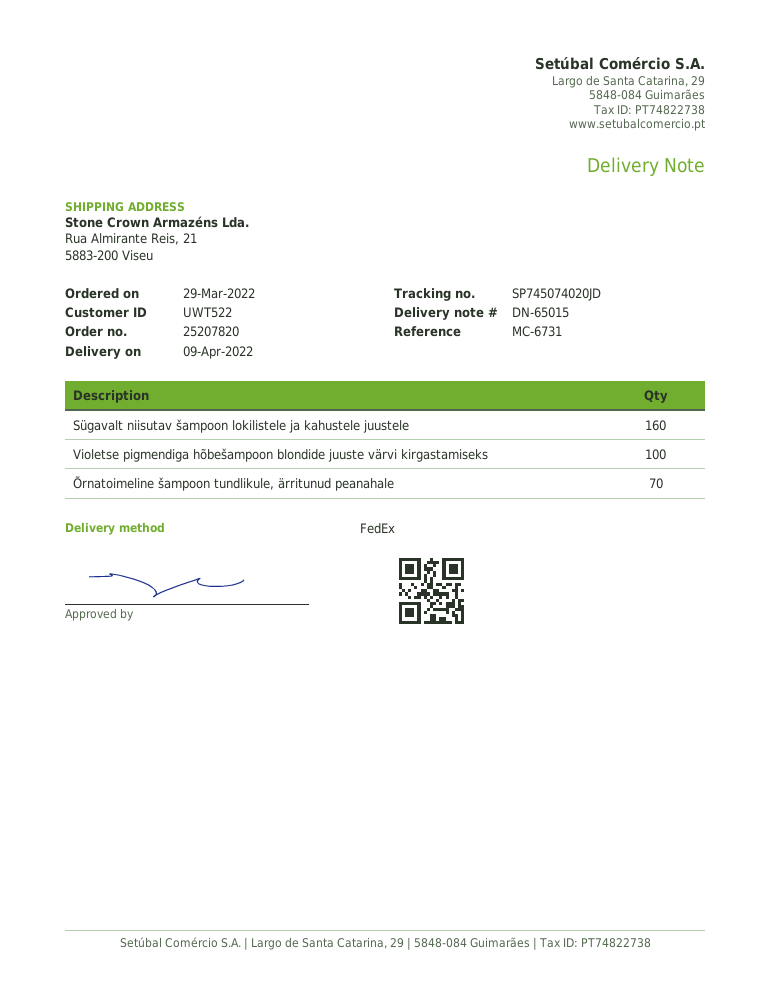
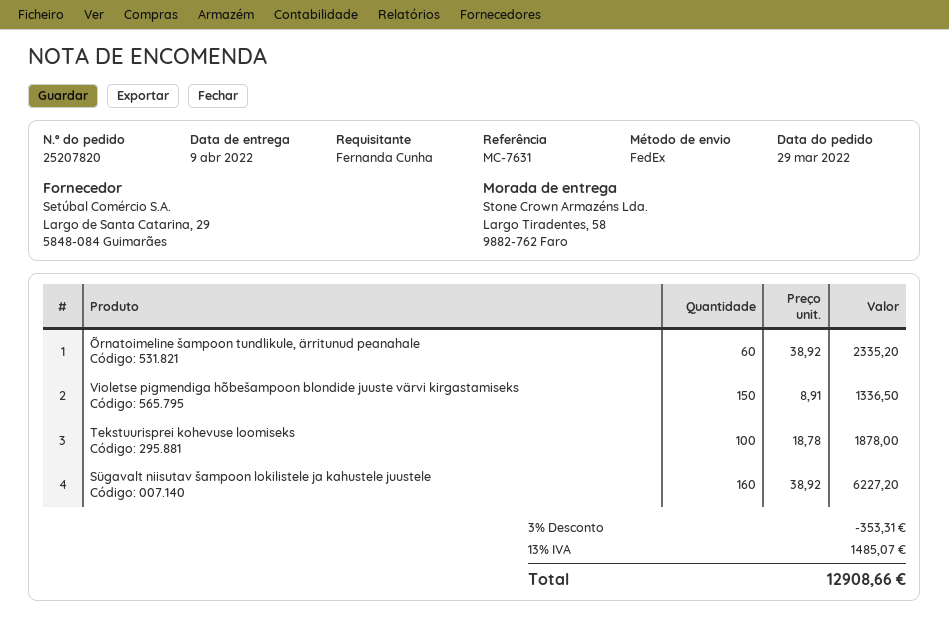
reference: MC-6731 -> MC-7631
ship to: Rua Almirante Reis, 21, 5883-200 Viseu -> Largo Tiradentes, 58, 9882-762 Faro
Violetse pigmendiga hõbešampoon blondide juuste värvi kirgastamiseks: 100 -> 150
Õrnatoimeline šampoon tundlikule, ärritunud peanahale: 70 -> 60
Tekstuurisprei kohevuse loomiseks: none -> 100

